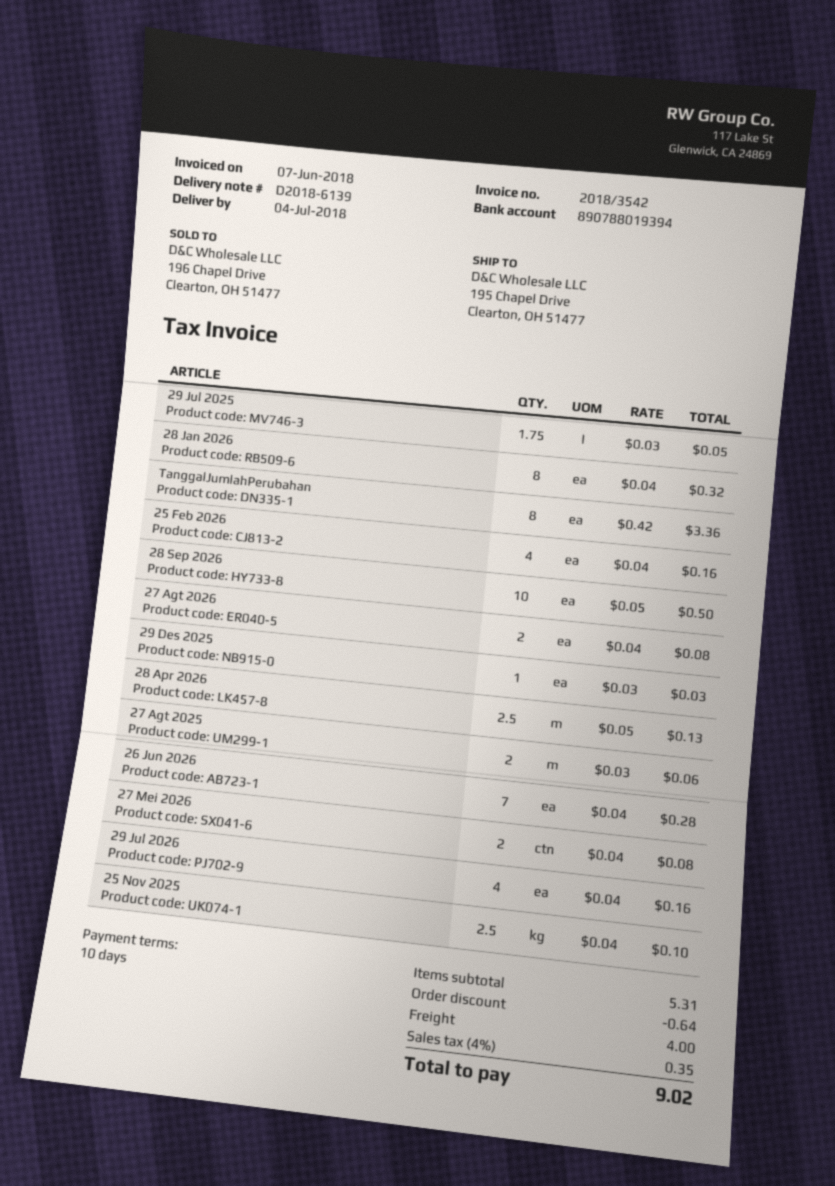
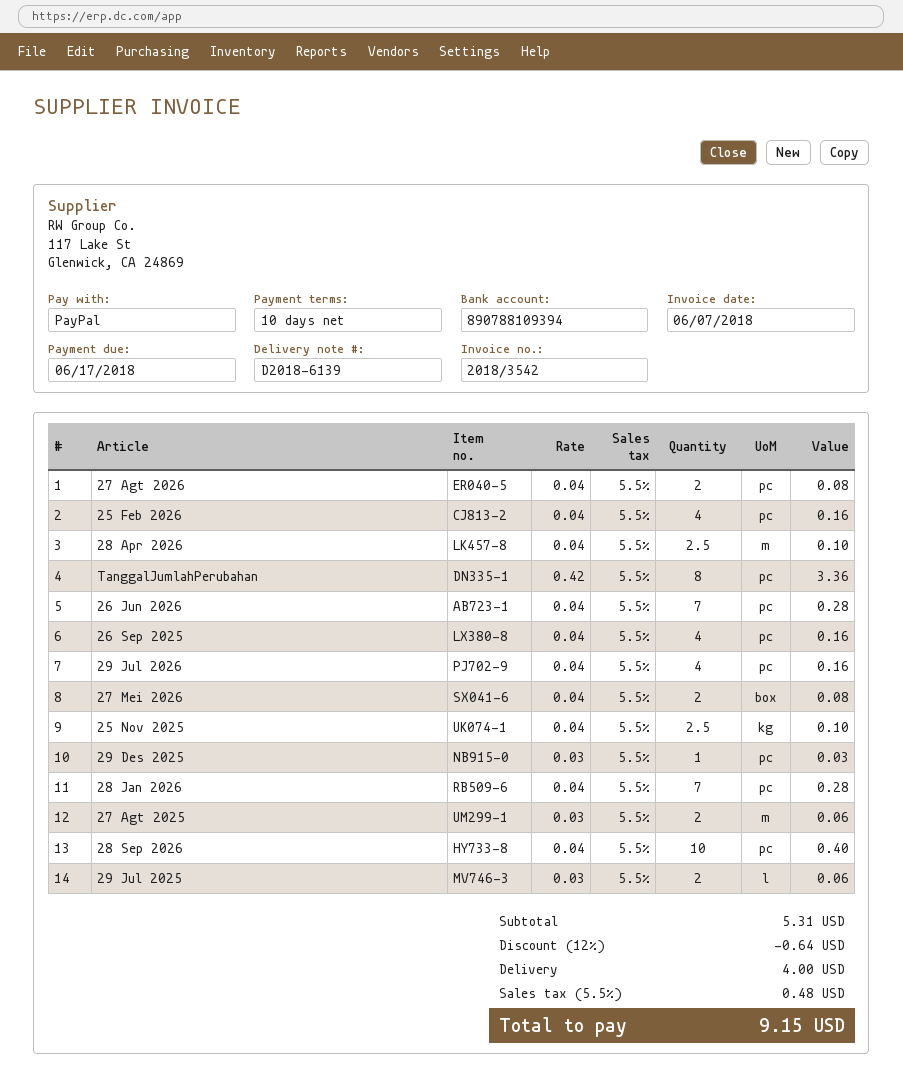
bank account: 890788019394 -> 890788109394
29 Jul 2025: 1.75 x 0.03 = 0.05 -> 2 x 0.03 = 0.06
28 Jan 2026: 8 x 0.04 = 0.32 -> 7 x 0.04 = 0.28
28 Sep 2026: 10 x 0.05 = 0.50 -> 10 x 0.04 = 0.40
28 Apr 2026: 2.5 x 0.05 = 0.13 -> 2.5 x 0.04 = 0.10
26 Sep 2025: none -> 4 x 0.04 = 0.16
tax: 4% = 0.35 -> 5.5% = 0.48
total: 9.02 -> 9.15

